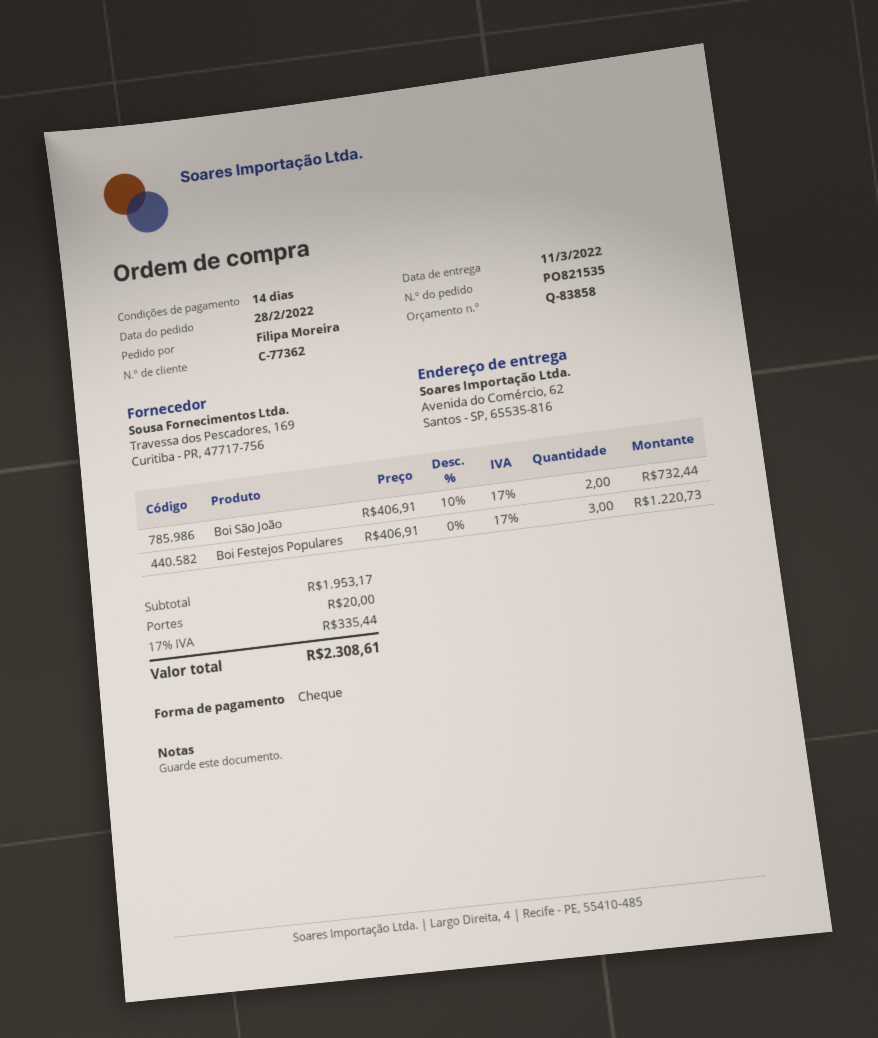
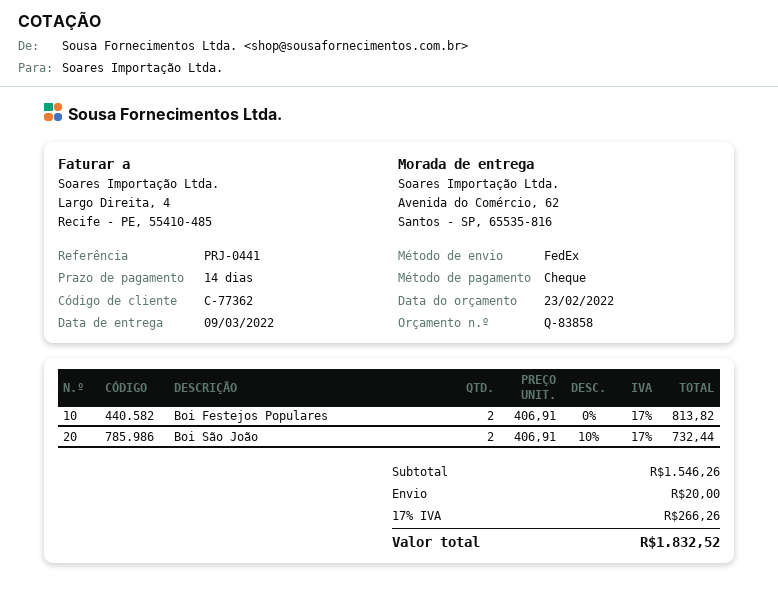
delivery date: 2022-03-11 -> 2022-03-09
Boi Festejos Populares: 3 x 406.91 = 1220.73 -> 2 x 406.91 = 813.82
subtotal: 1953.17 -> 1546.26
tax: 17% = 335.44 -> 17% = 266.26
total: 2308.61 -> 1832.52

